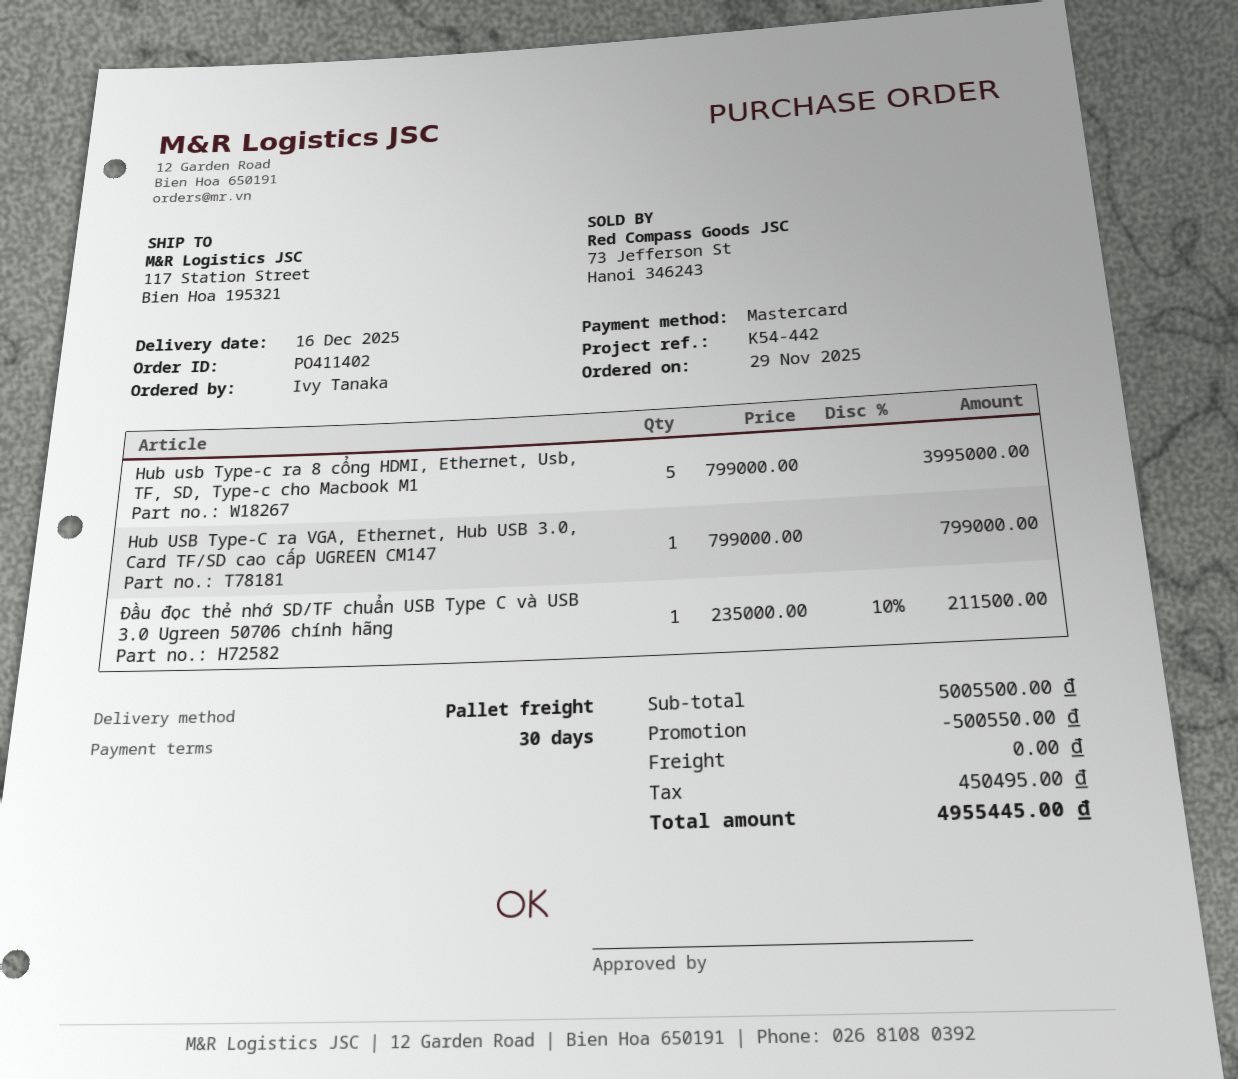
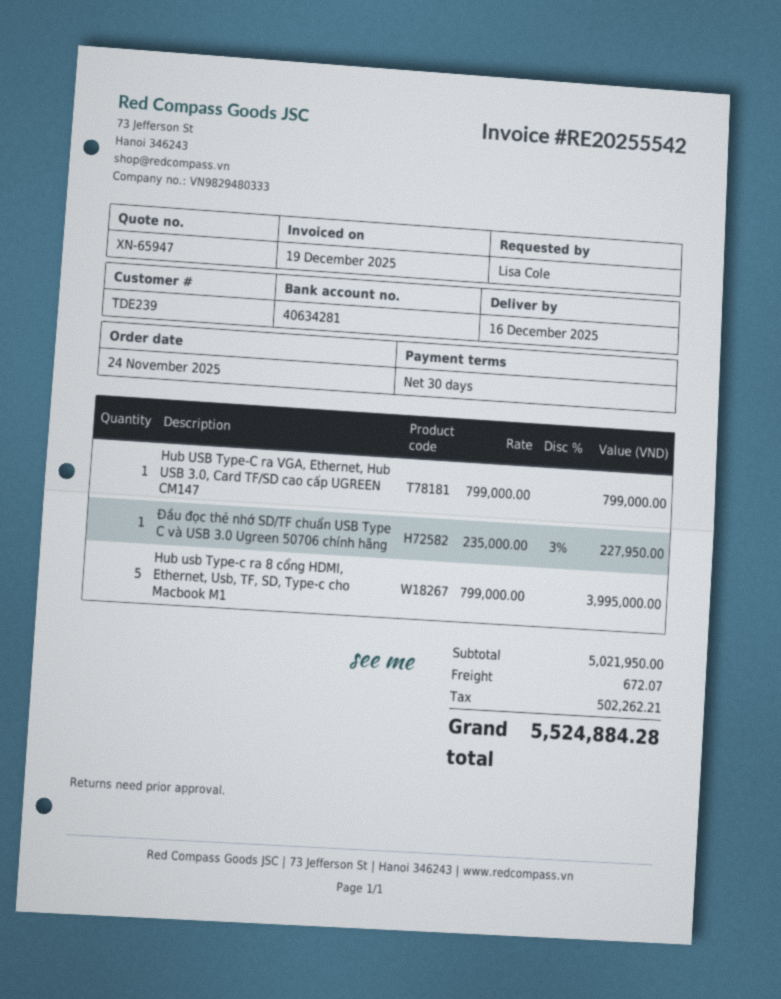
order date: 2025-11-29 -> 2025-11-24
ordered by: Ivy Tanaka -> Lisa Cole
Đầu đọc thẻ nhớ SD/TF chuẩn USB Type C và USB 3.0 Ugreen 50706 chính hãng: 1 x 235000.00 - 10% = 211500.00 -> 1 x 235000.00 - 3% = 227950.00
subtotal: 5005500.00 -> 5021950.00
discount: 500550.00 -> none
shipping: 0.00 -> 672.07
tax: 450495.00 -> 502262.21
total: 4955445.00 -> 5524884.28

